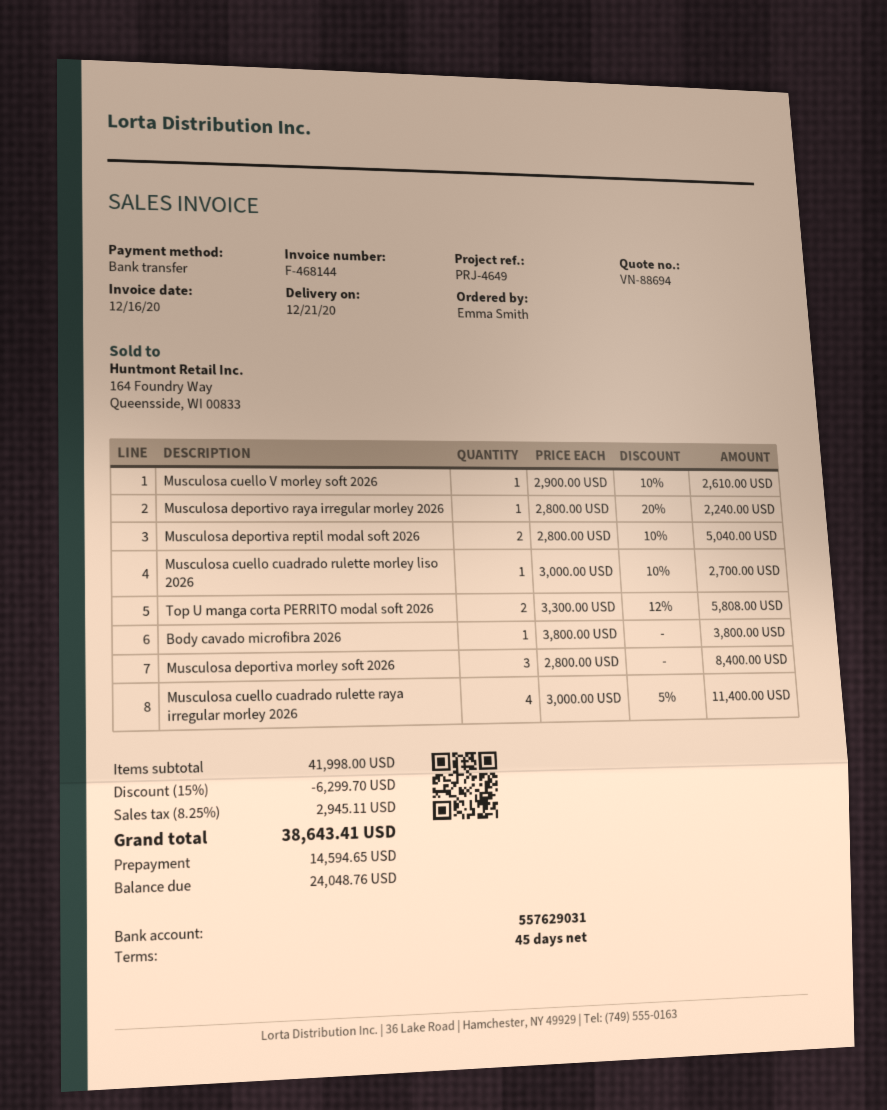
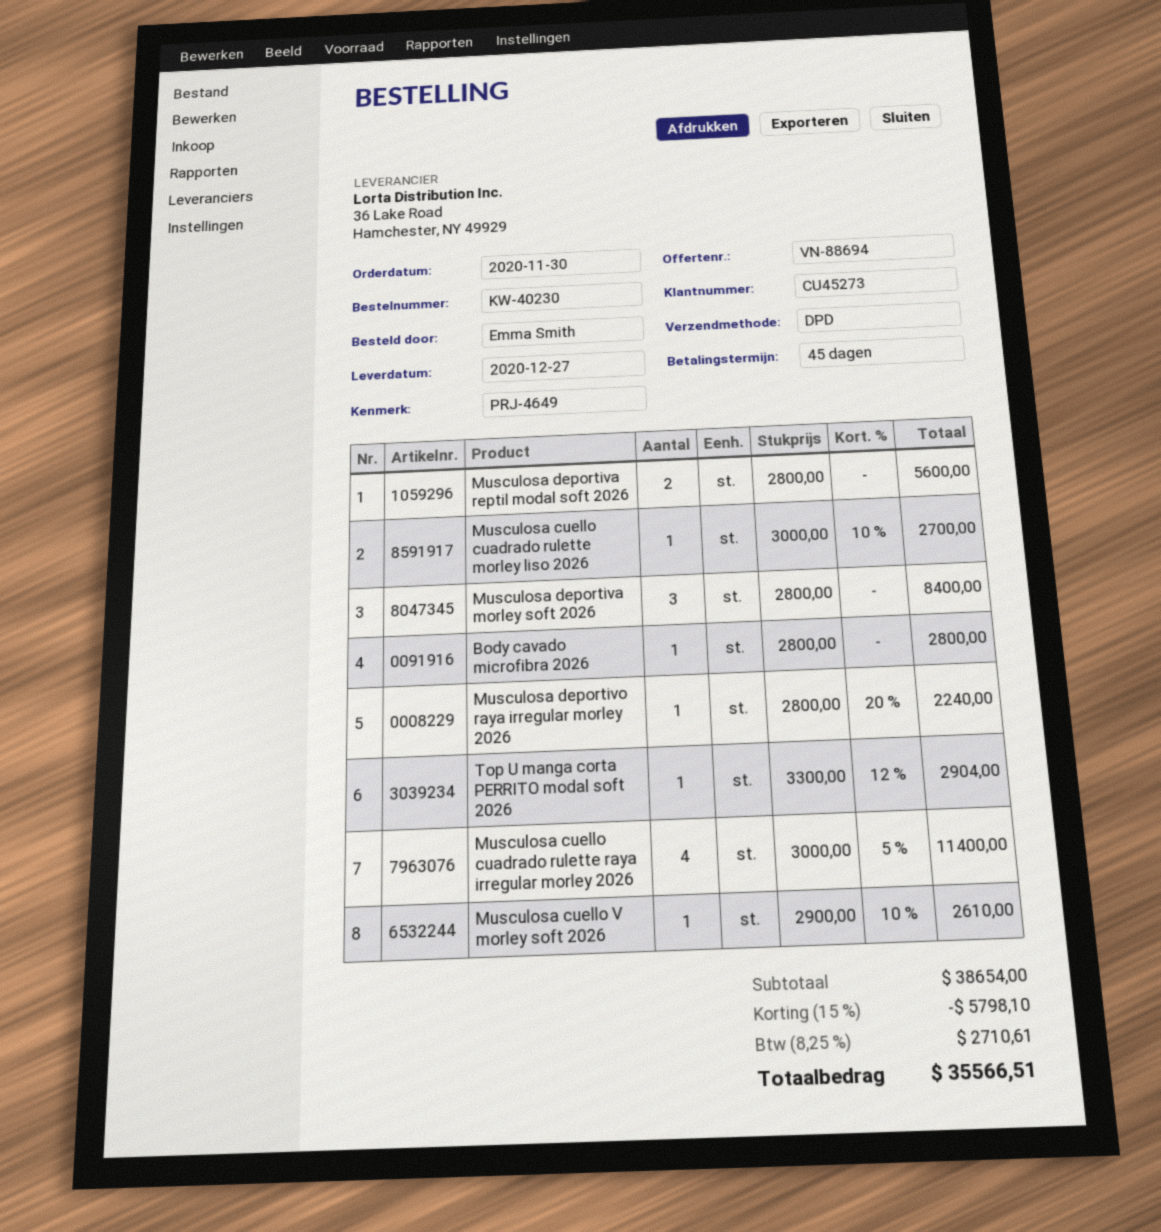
delivery date: 2020-12-21 -> 2020-12-27
Musculosa deportiva reptil modal soft 2026: 2 x 2800.00 - 10% = 5040.00 -> 2 x 2800.00 = 5600.00
Top U manga corta PERRITO modal soft 2026: 2 x 3300.00 - 12% = 5808.00 -> 1 x 3300.00 - 12% = 2904.00
Body cavado microfibra 2026: 1 x 3800.00 = 3800.00 -> 1 x 2800.00 = 2800.00
subtotal: 41998.00 -> 38654.00
discount: 15% = 6299.70 -> 15% = 5798.10
tax: 8.25% = 2945.11 -> 8.25% = 2710.61
total: 38643.41 -> 35566.51

